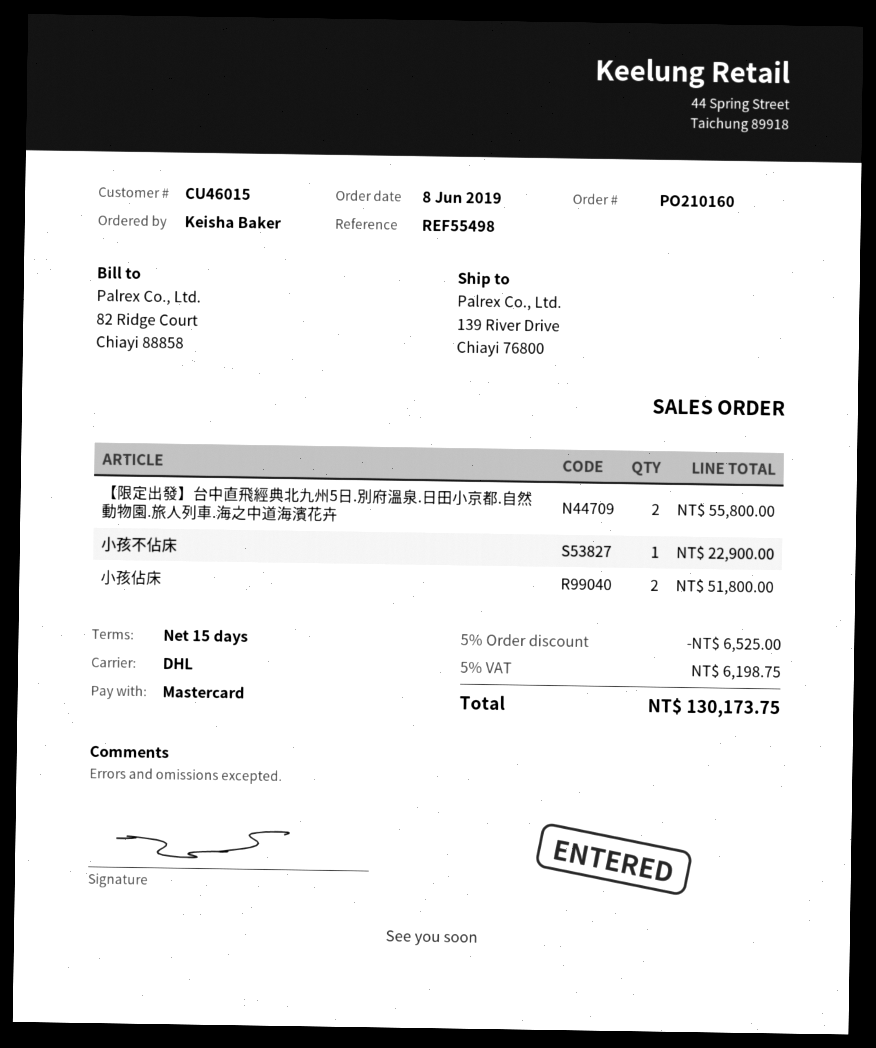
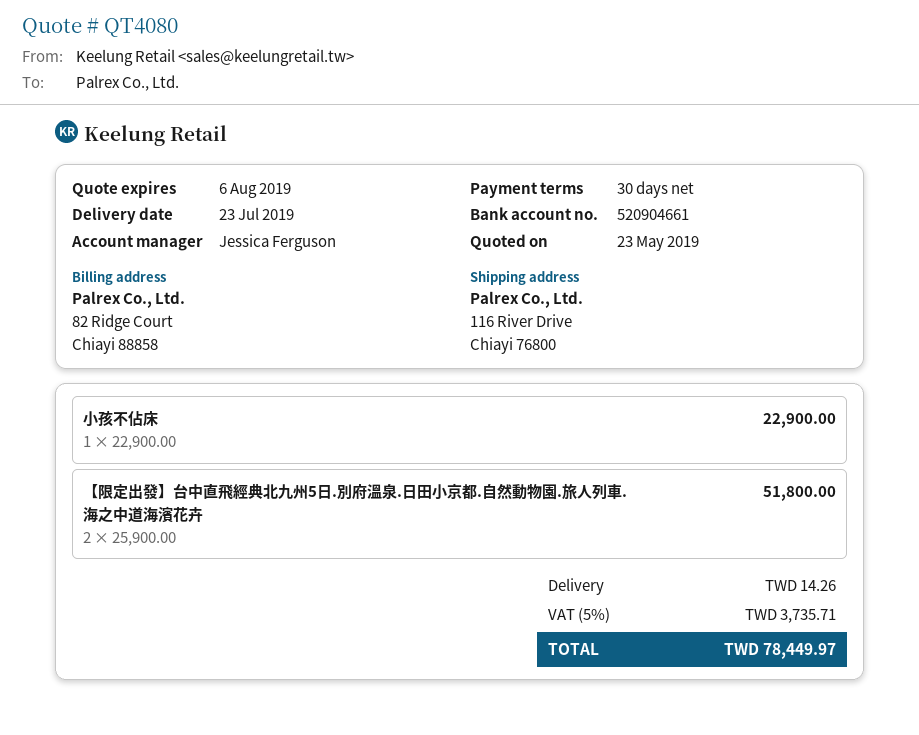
payment terms: 15 days -> 30 days
ship to: 139 River Drive, Chiayi 76800 -> 116 River Drive, Chiayi 76800
【限定出發】台中直飛經典北九州5日.別府溫泉.日田小京都.自然動物園.旅人列車.海之中道海濱花卉: 2 for 55800.00 -> 2 for 51800.00
小孩佔床: 2 for 51800.00 -> none
discount: 5% = 6525.00 -> none
shipping: none -> 14.26
tax: 5% = 6198.75 -> 5% = 3735.71
total: 130173.75 -> 78449.97

